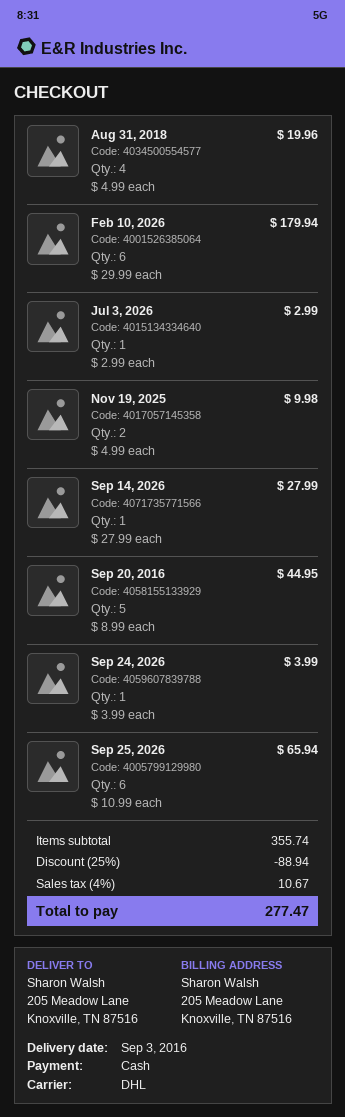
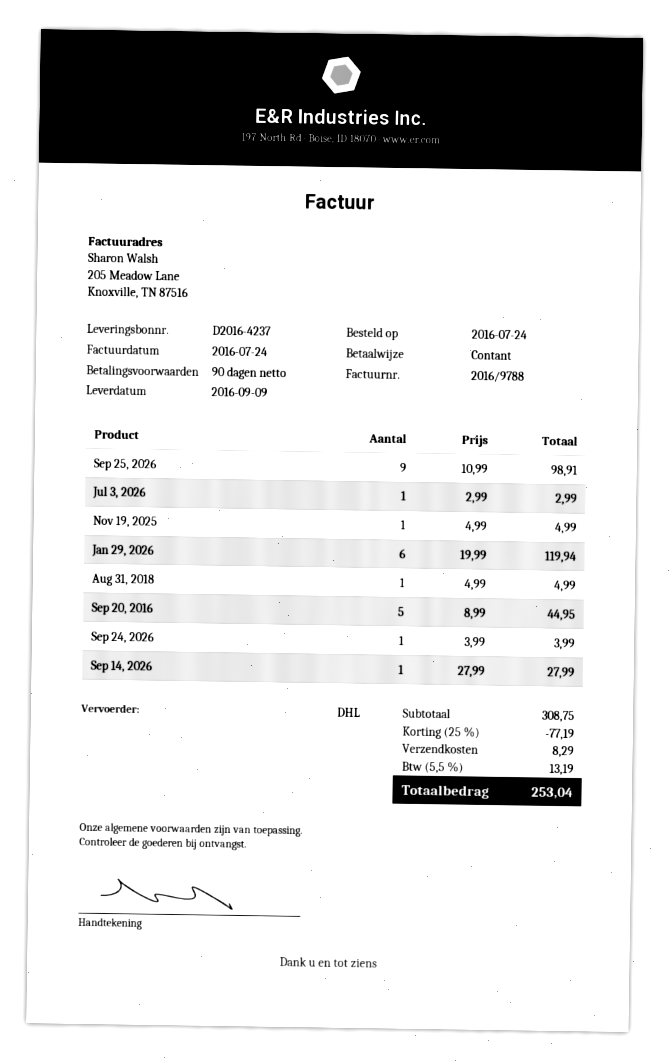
delivery date: 2016-09-03 -> 2016-09-09
Aug 31, 2018: 4 x 4.99 = 19.96 -> 1 x 4.99 = 4.99
Feb 10, 2026: 6 x 29.99 = 179.94 -> none
Nov 19, 2025: 2 x 4.99 = 9.98 -> 1 x 4.99 = 4.99
Sep 25, 2026: 6 x 10.99 = 65.94 -> 9 x 10.99 = 98.91
Jan 29, 2026: none -> 6 x 19.99 = 119.94
subtotal: 355.74 -> 308.75
discount: 25% = 88.94 -> 25% = 77.19
shipping: none -> 8.29
tax: 4% = 10.67 -> 5.5% = 13.19
total: 277.47 -> 253.04

